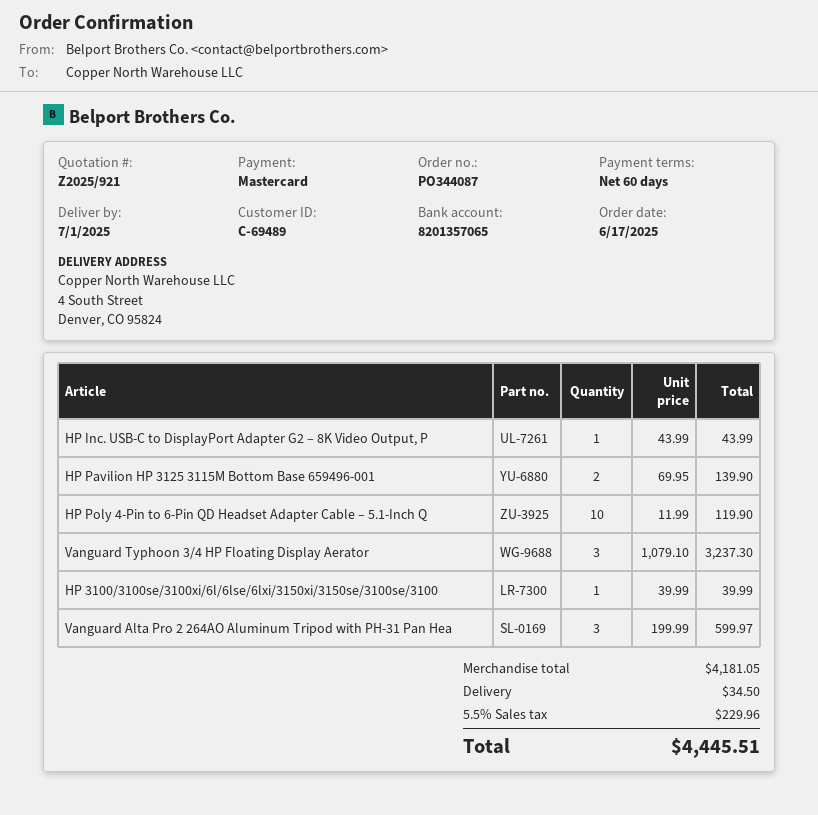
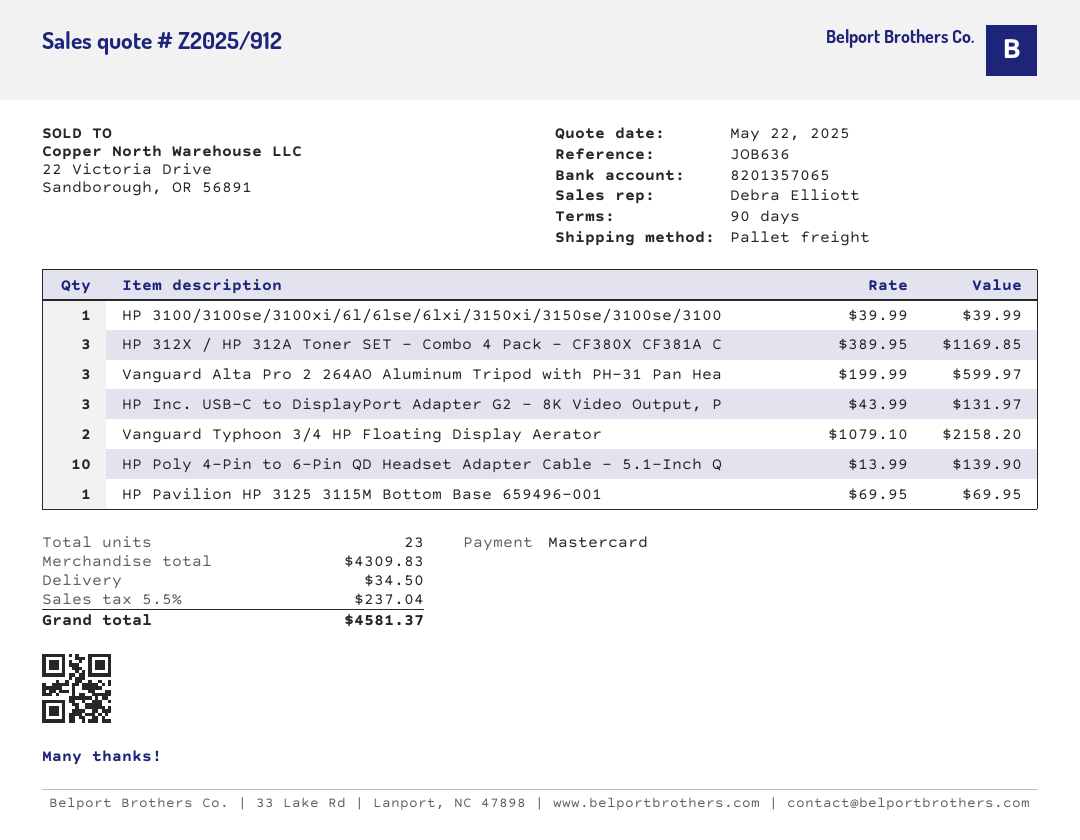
quote number: Z2025/921 -> Z2025/912
payment terms: 60 days -> 90 days
HP Inc. USB-C to DisplayPort Adapter G2 – 8K Video Output, P: 1 x 43.99 = 43.99 -> 3 x 43.99 = 131.97
HP Pavilion HP 3125 3115M Bottom Base 659496-001: 2 x 69.95 = 139.90 -> 1 x 69.95 = 69.95
HP Poly 4-Pin to 6-Pin QD Headset Adapter Cable – 5.1-Inch Q: 10 x 11.99 = 119.90 -> 10 x 13.99 = 139.90
Vanguard Typhoon 3/4 HP Floating Display Aerator: 3 x 1079.10 = 3237.30 -> 2 x 1079.10 = 2158.20
HP 312X / HP 312A Toner SET - Combo 4 Pack - CF380X CF381A C: none -> 3 x 389.95 = 1169.85
subtotal: 4181.05 -> 4309.83
tax: 5.5% = 229.96 -> 5.5% = 237.04
total: 4445.51 -> 4581.37

